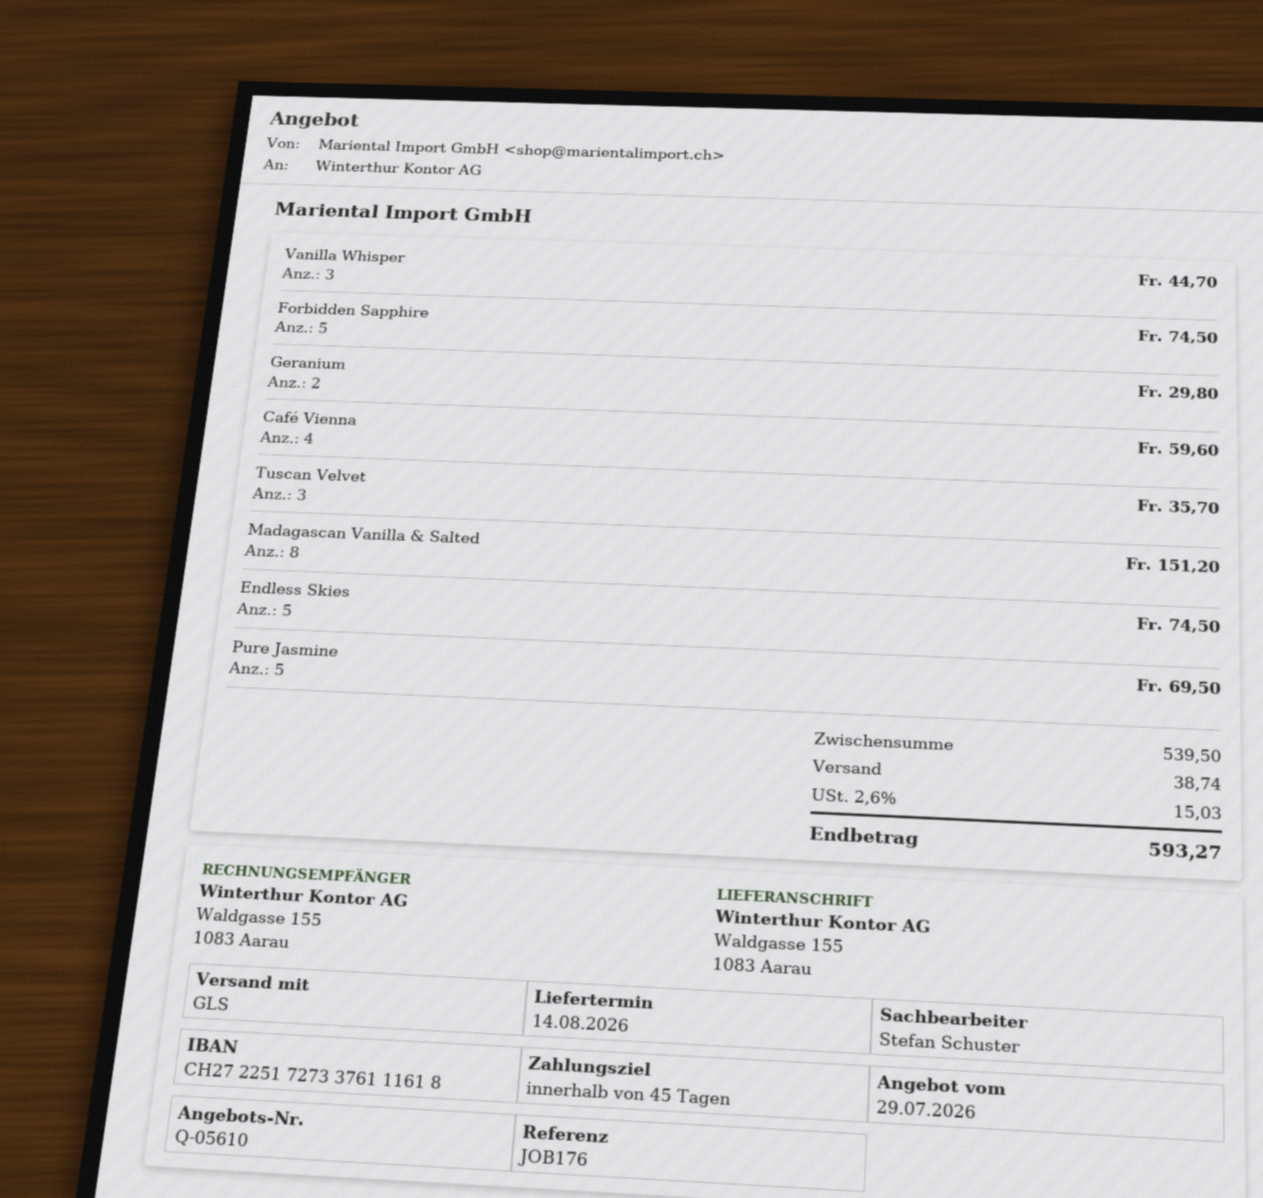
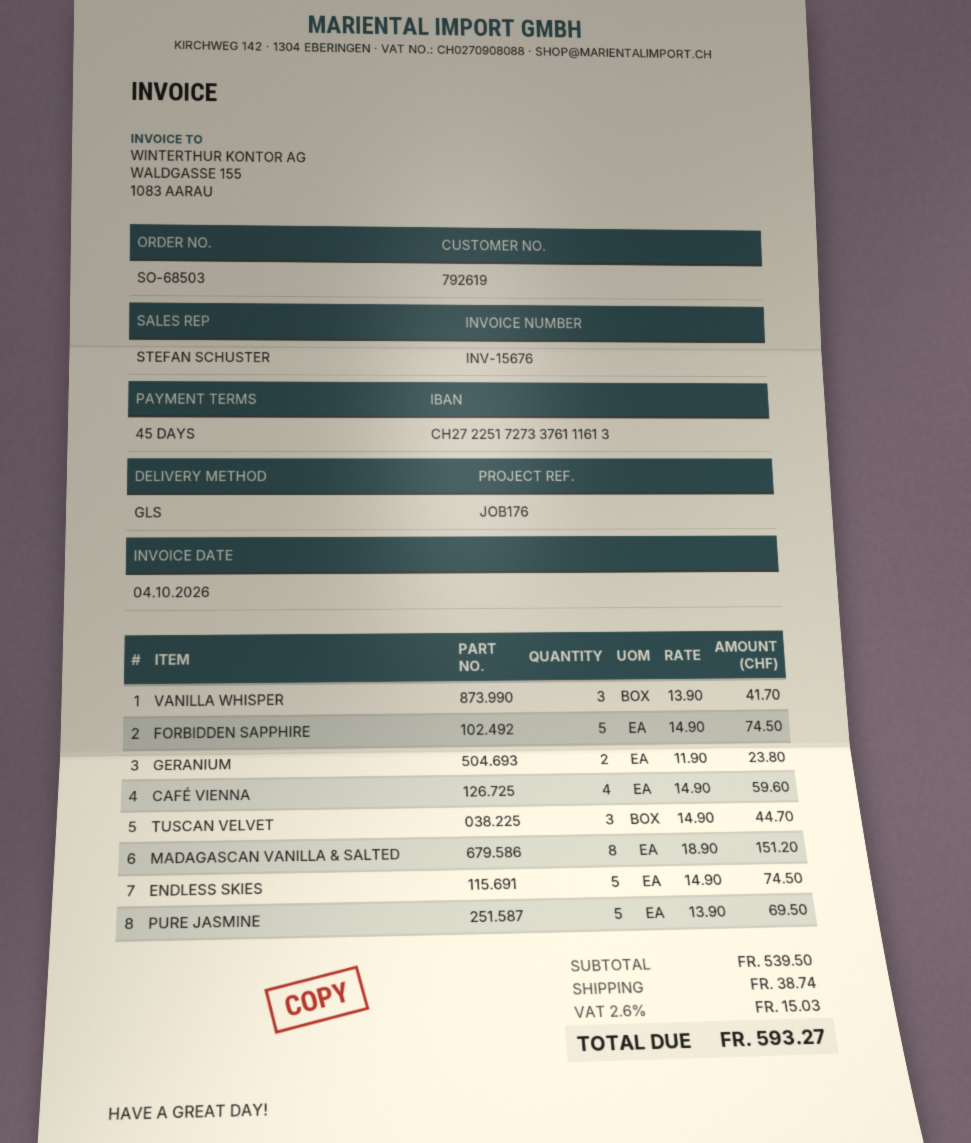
bank account: CH2722517273376111618 -> CH2722517273376111613
Vanilla Whisper: 3 for 44.70 -> 3 for 41.70
Geranium: 2 for 29.80 -> 2 for 23.80
Tuscan Velvet: 3 for 35.70 -> 3 for 44.70

